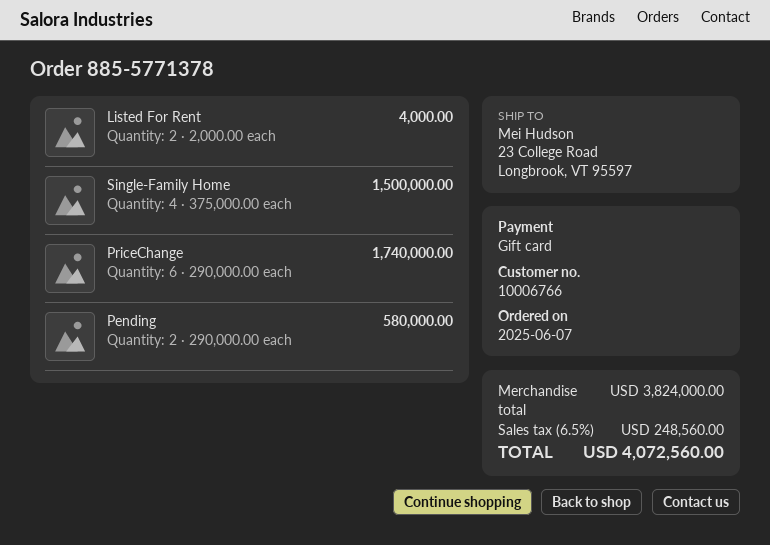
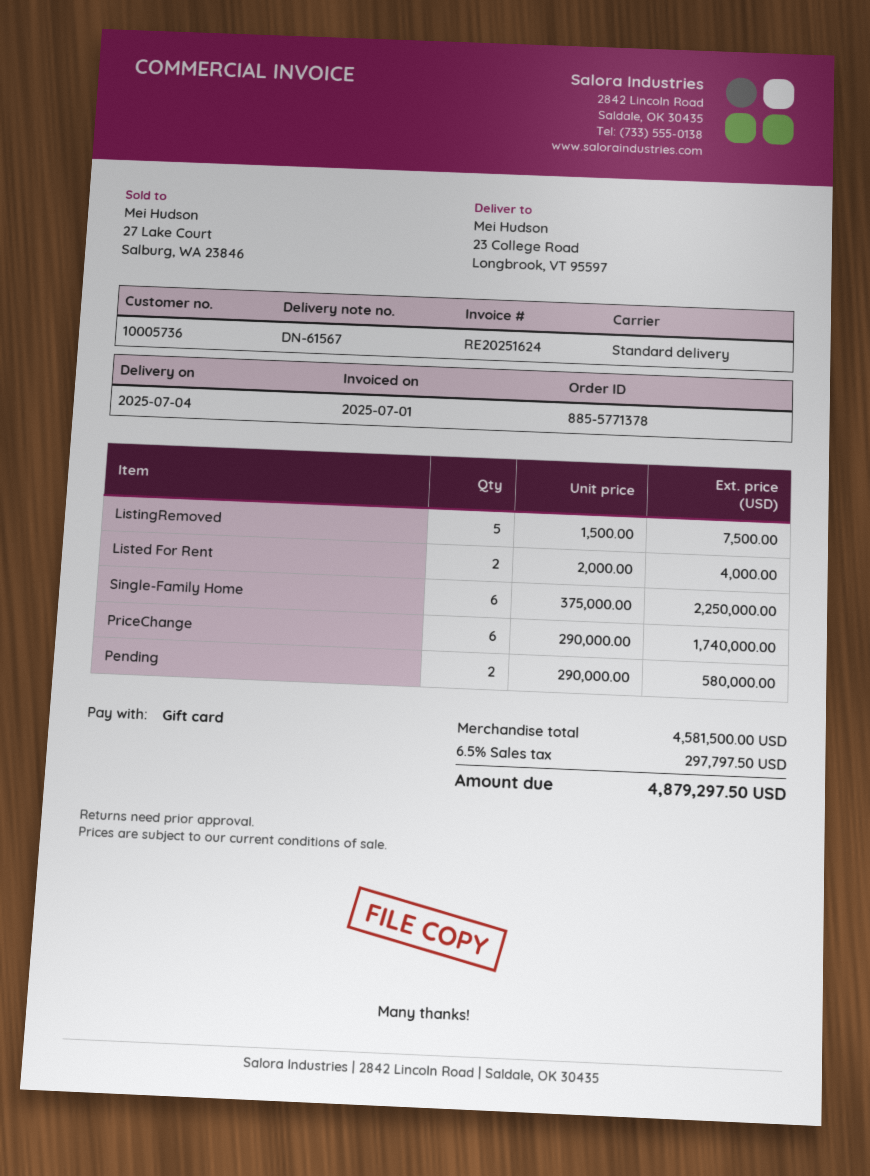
customer number: 10006766 -> 10005736
Single-Family Home: 4 x 375000.00 = 1500000.00 -> 6 x 375000.00 = 2250000.00
ListingRemoved: none -> 5 x 1500.00 = 7500.00
subtotal: 3824000.00 -> 4581500.00
tax: 6.5% = 248560.00 -> 6.5% = 297797.50
total: 4072560.00 -> 4879297.50

